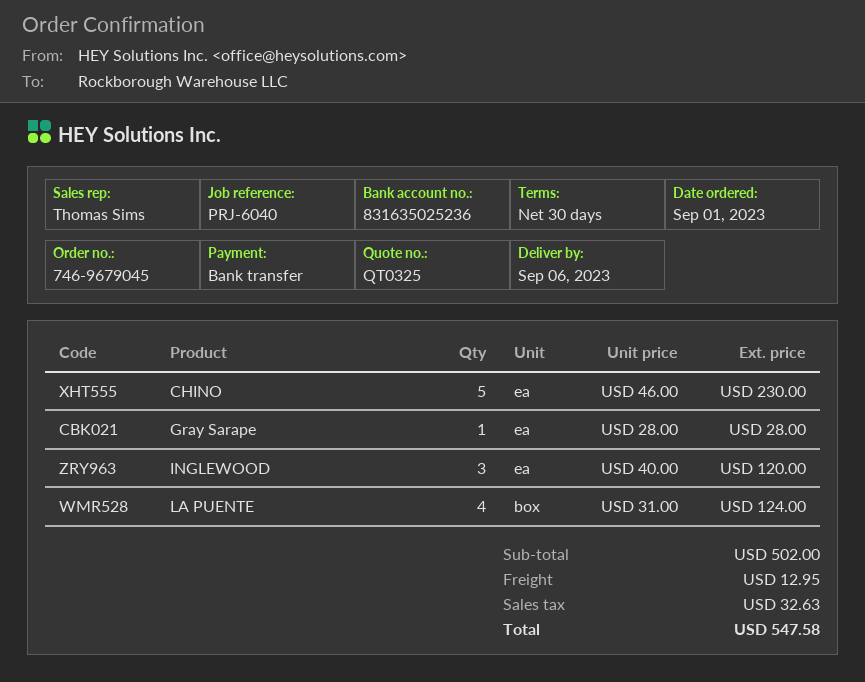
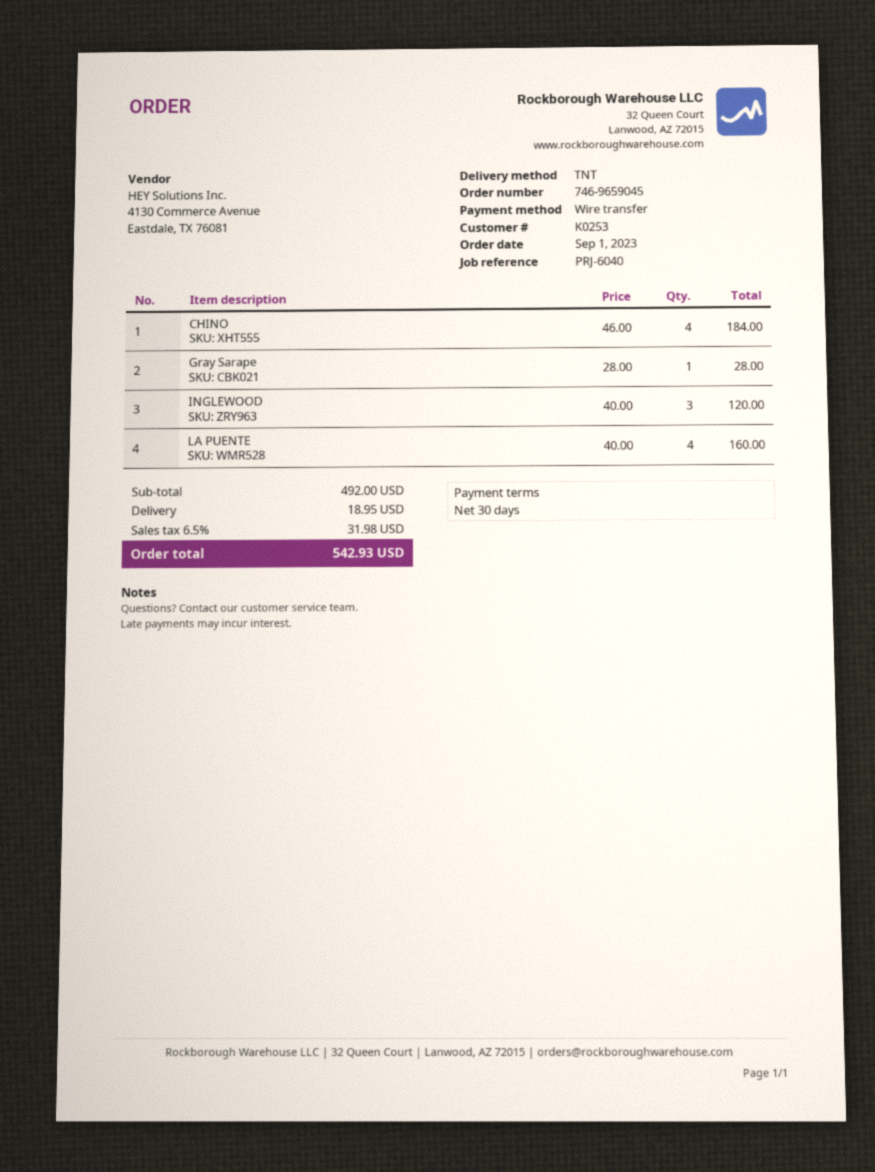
order number: 746-9679045 -> 746-9659045
CHINO: 5 x 46.00 = 230.00 -> 4 x 46.00 = 184.00
LA PUENTE: 4 x 31.00 = 124.00 -> 4 x 40.00 = 160.00
subtotal: 502.00 -> 492.00
shipping: 12.95 -> 18.95
tax: 32.63 -> 31.98
total: 547.58 -> 542.93

